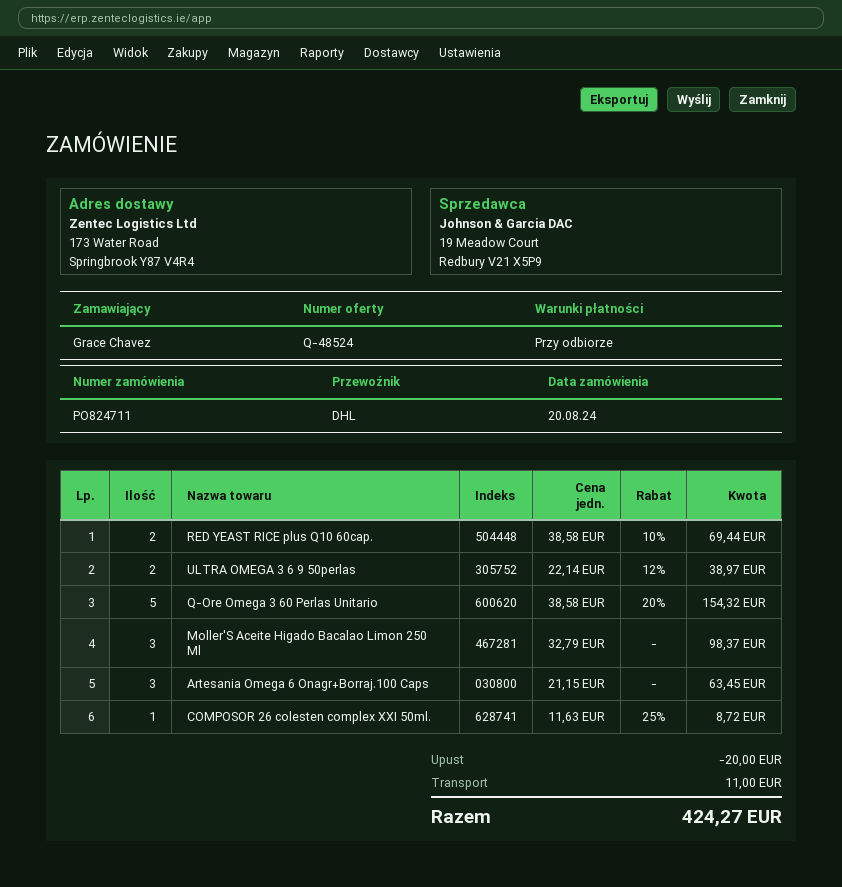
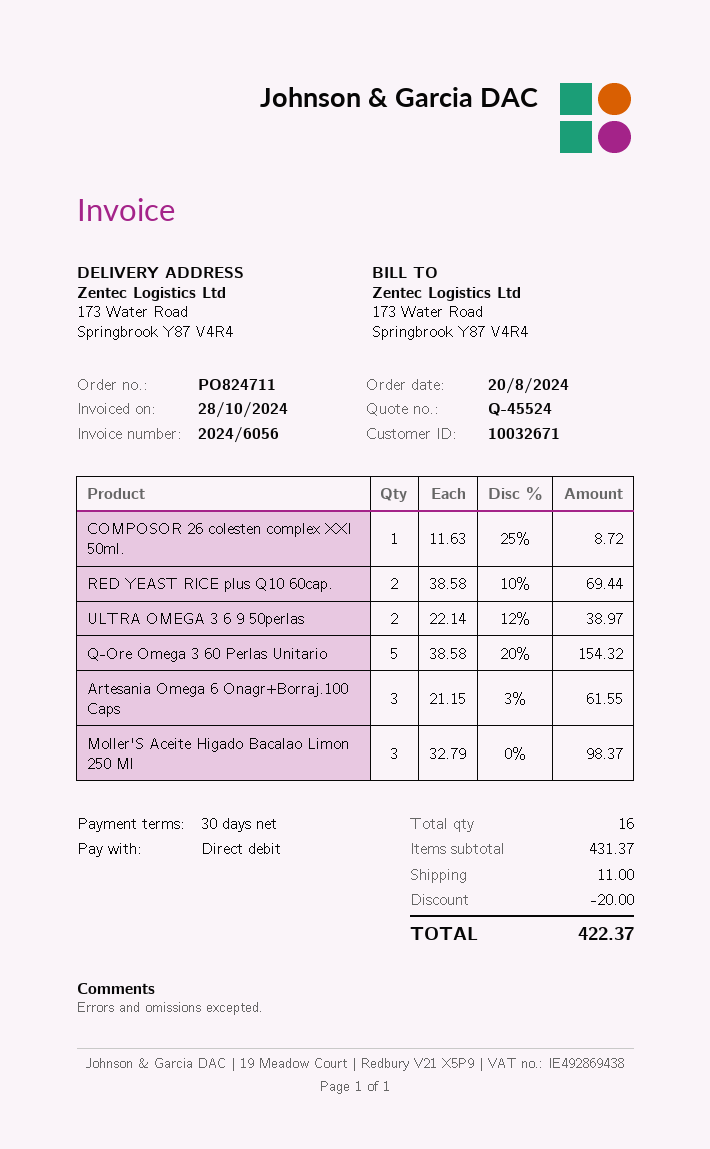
quote number: Q-48524 -> Q-45524
payment terms: on receipt -> 30 days
Artesania Omega 6 Onagr+Borraj.100 Caps: 3 x 21.15 = 63.45 -> 3 x 21.15 - 3% = 61.55
total: 424.27 -> 422.37

